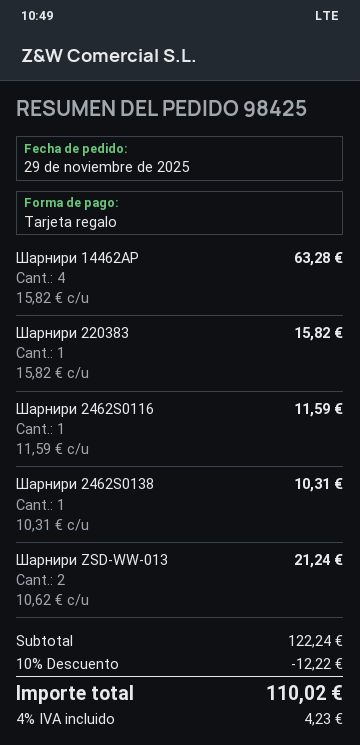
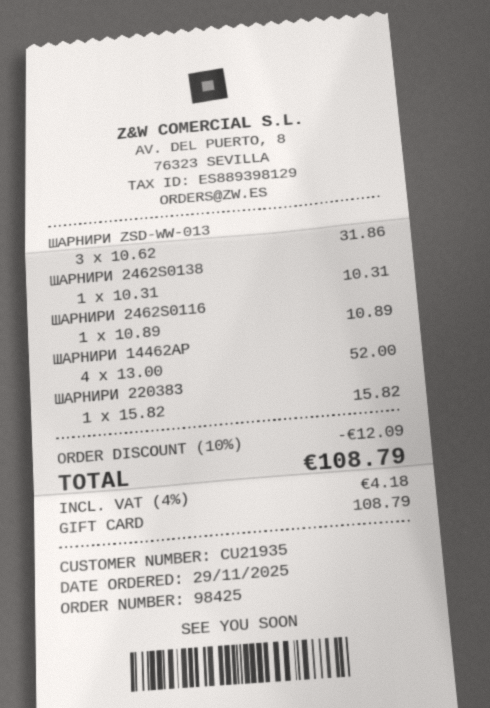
Шарнири 14462AP: 4 x 15.82 = 63.28 -> 4 x 13.00 = 52.00
Шарнири 2462S0116: 1 x 11.59 = 11.59 -> 1 x 10.89 = 10.89
Шарнири ZSD-WW-013: 2 x 10.62 = 21.24 -> 3 x 10.62 = 31.86
discount: 10% = 12.22 -> 10% = 12.09
tax: 4% = 4.23 -> 4% = 4.18
total: 110.02 -> 108.79

